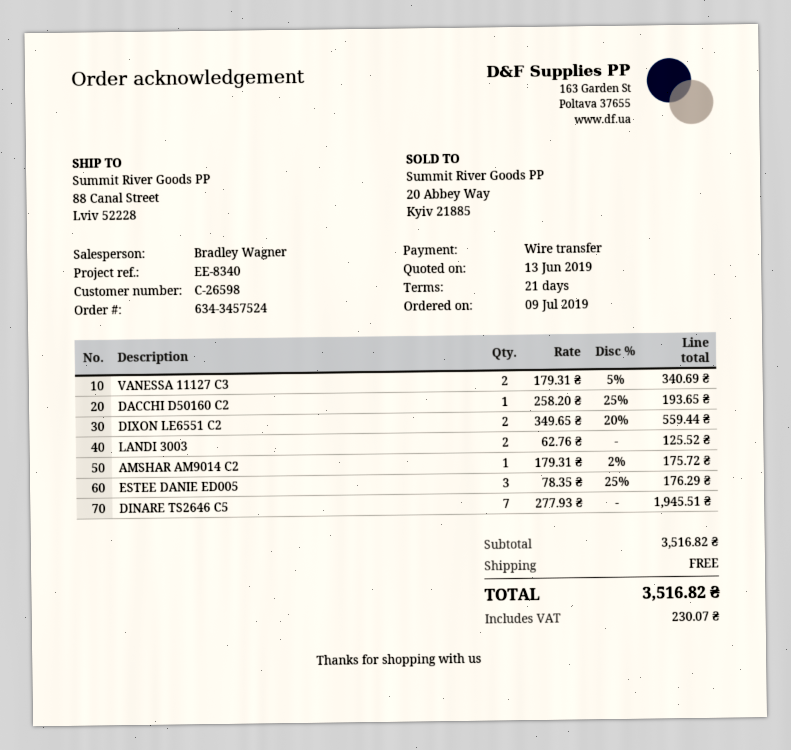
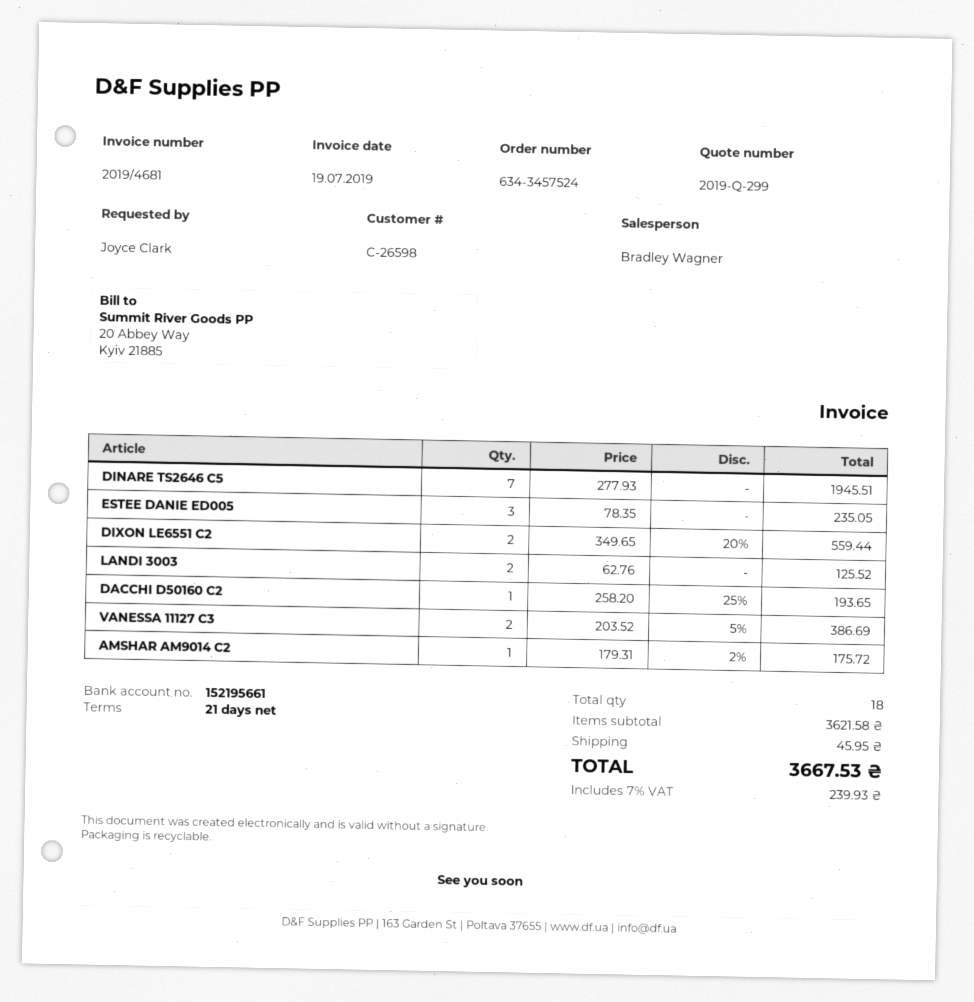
VANESSA 11127 C3: 2 x 179.31 - 5% = 340.69 -> 2 x 203.52 - 5% = 386.69
ESTEE DANIE ED005: 3 x 78.35 - 25% = 176.29 -> 3 x 78.35 = 235.05
subtotal: 3516.82 -> 3621.58
shipping: 0.00 -> 45.95
tax: 230.07 -> 239.93
total: 3516.82 -> 3667.53

